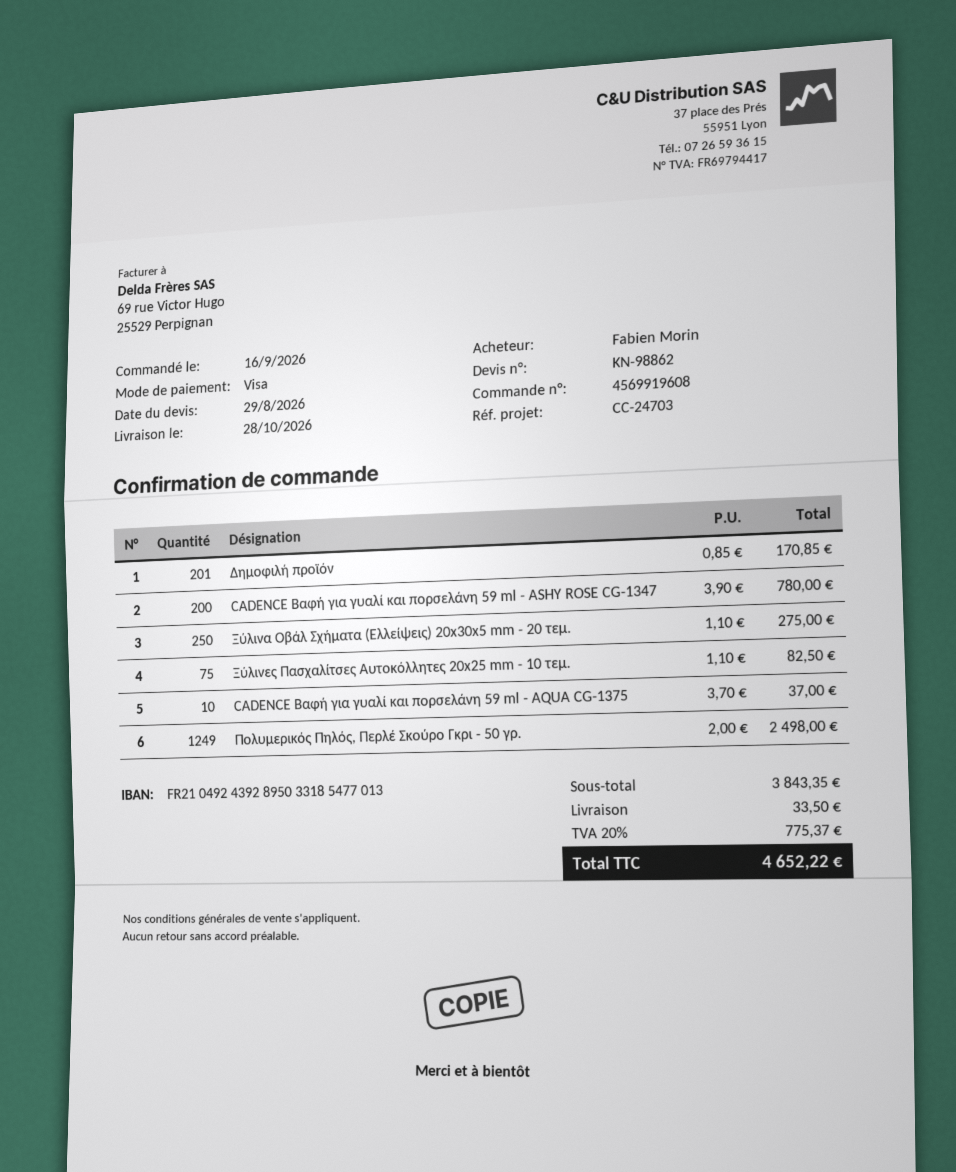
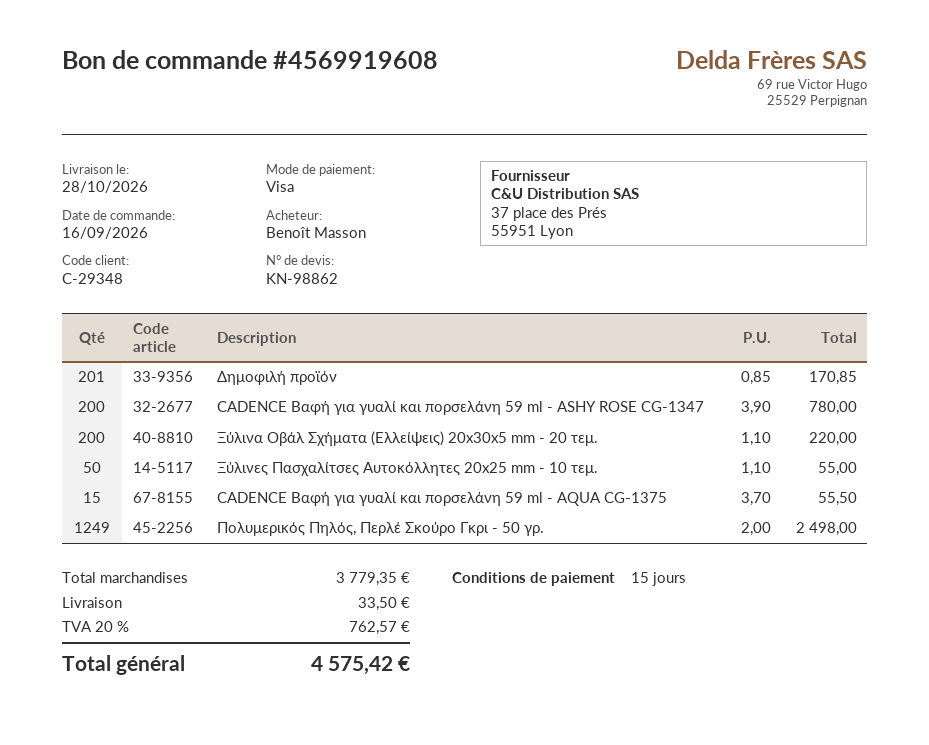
ordered by: Fabien Morin -> Benoît Masson
Ξύλινα Οβάλ Σχήματα (Ελλείψεις) 20x30x5 mm - 20 τεμ.: 250 x 1.10 = 275.00 -> 200 x 1.10 = 220.00
Ξύλινες Πασχαλίτσες Αυτοκόλλητες 20x25 mm - 10 τεμ.: 75 x 1.10 = 82.50 -> 50 x 1.10 = 55.00
CADENCE Βαφή για γυαλί και πορσελάνη 59 ml - AQUA CG-1375: 10 x 3.70 = 37.00 -> 15 x 3.70 = 55.50
subtotal: 3843.35 -> 3779.35
tax: 20% = 775.37 -> 20% = 762.57
total: 4652.22 -> 4575.42

